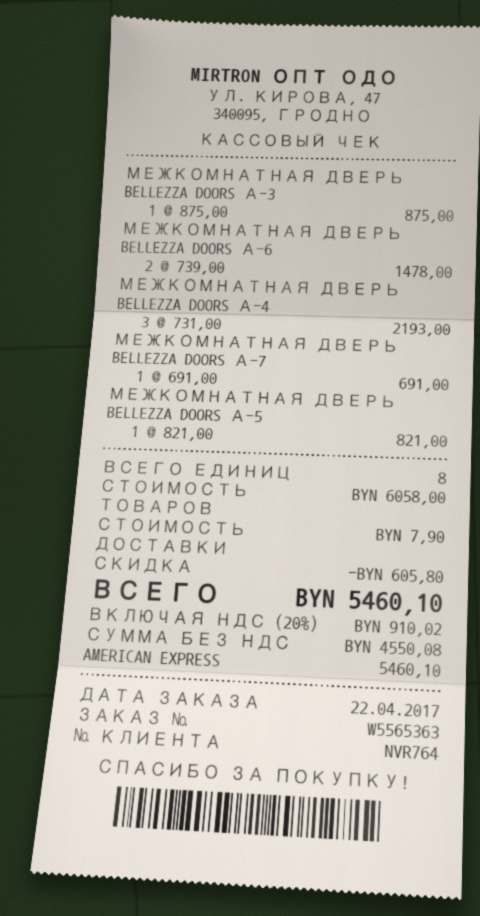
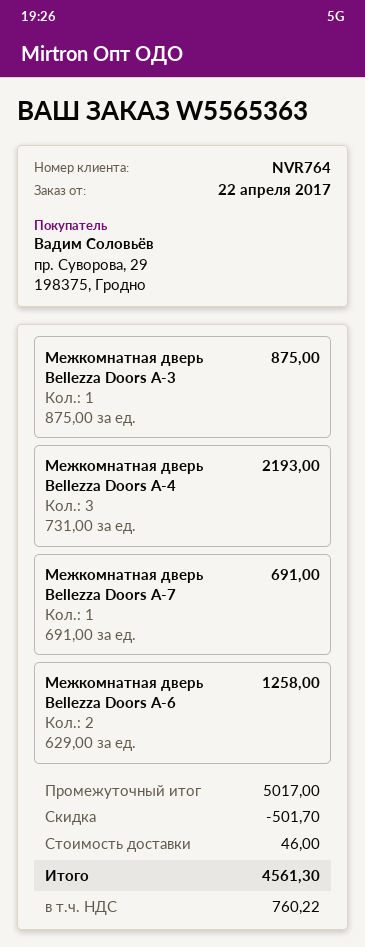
МЕЖКОМНАТНАЯ ДВЕРЬ BELLEZZA DOORS А-6: 2 x 739.00 = 1478.00 -> 2 x 629.00 = 1258.00
МЕЖКОМНАТНАЯ ДВЕРЬ BELLEZZA DOORS А-5: 1 x 821.00 = 821.00 -> none
subtotal: 6058.00 -> 5017.00
discount: 605.80 -> 501.70
shipping: 7.90 -> 46.00
tax: 910.02 -> 760.22
total: 5460.10 -> 4561.30

